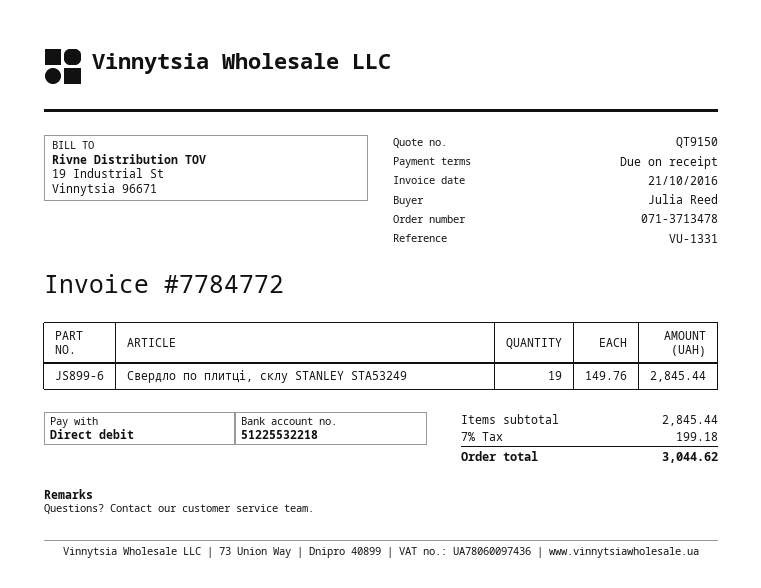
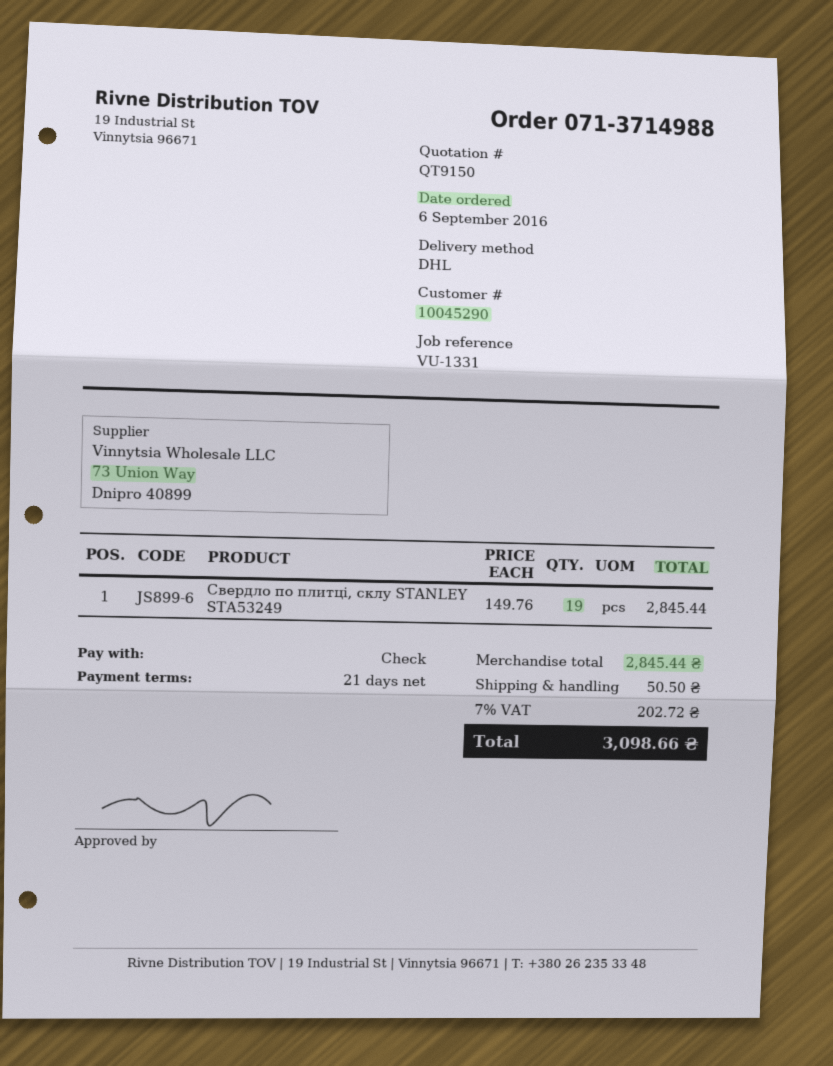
order number: 071-3713478 -> 071-3714988
payment terms: on receipt -> 21 days
payment method: direct debit -> cheque
shipping: none -> 50.50
tax: 7% = 199.18 -> 7% = 202.72
total: 3044.62 -> 3098.66

